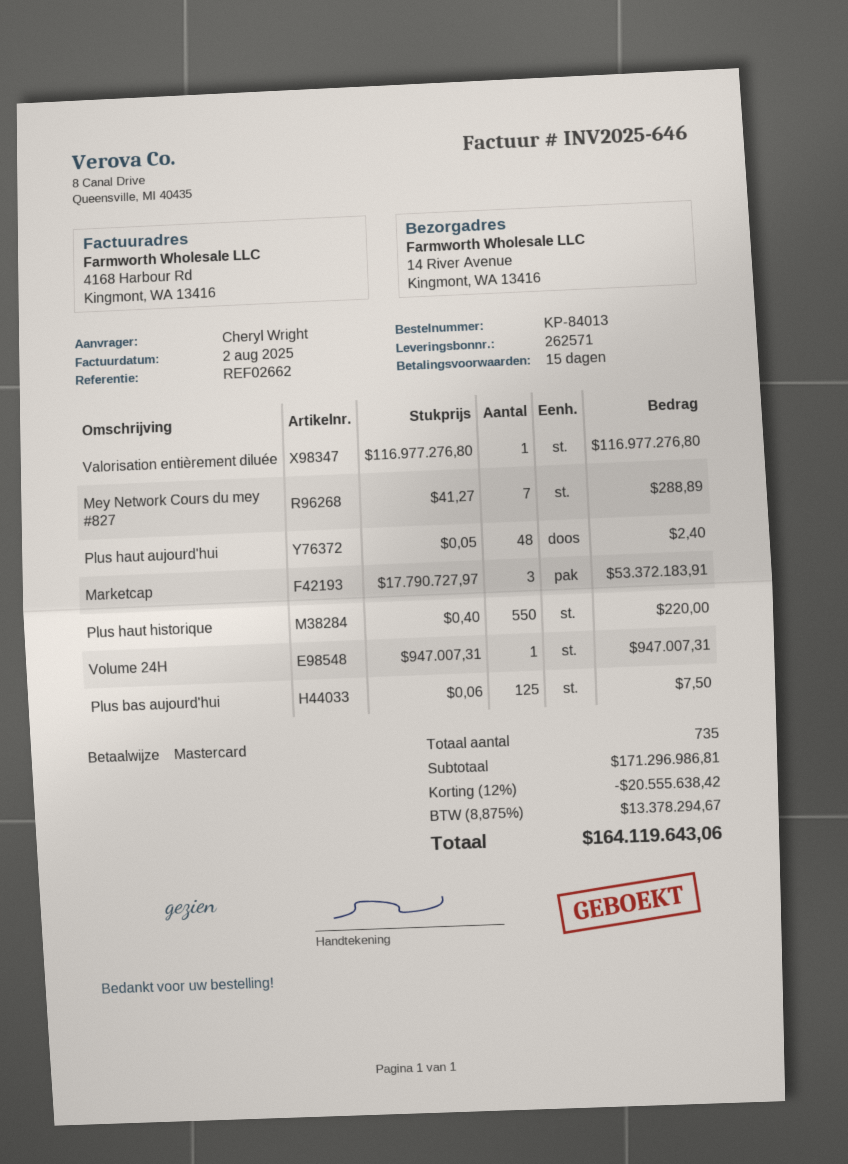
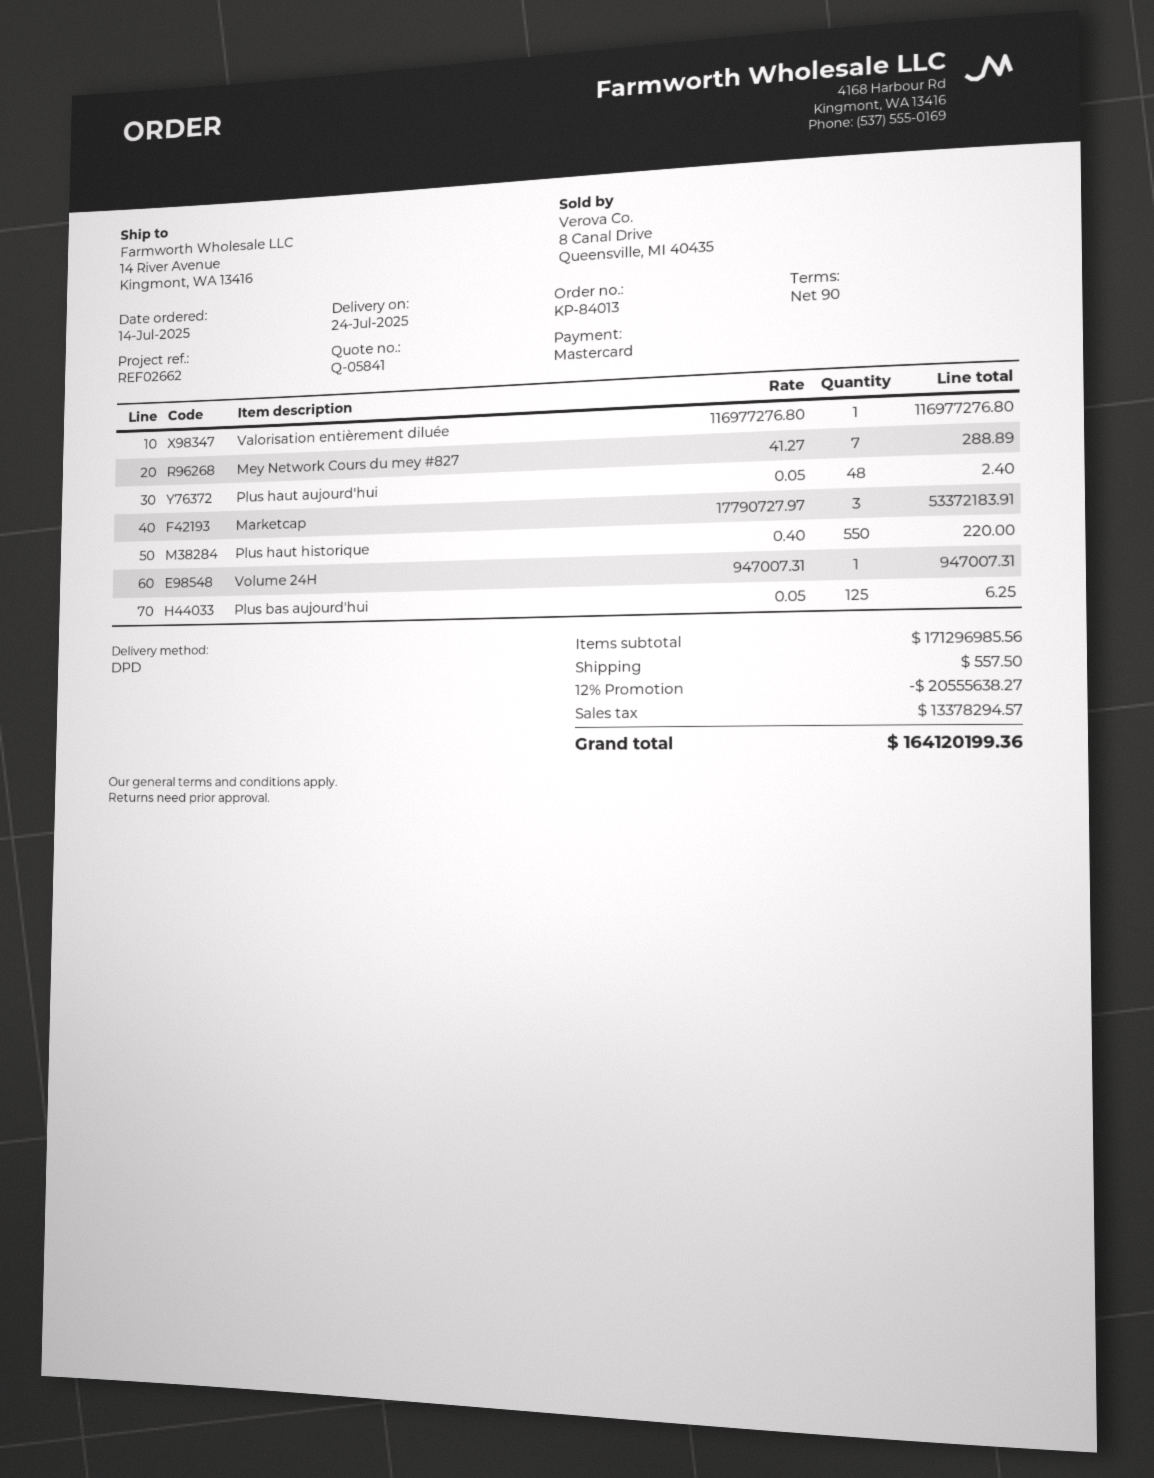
payment terms: 15 days -> 90 days
Plus bas aujourd'hui: 125 x 0.06 = 7.50 -> 125 x 0.05 = 6.25
subtotal: 171296986.81 -> 171296985.56
discount: 12% = 20555638.42 -> 12% = 20555638.27
shipping: none -> 557.50
tax: 13378294.67 -> 13378294.57
total: 164119643.06 -> 164120199.36

